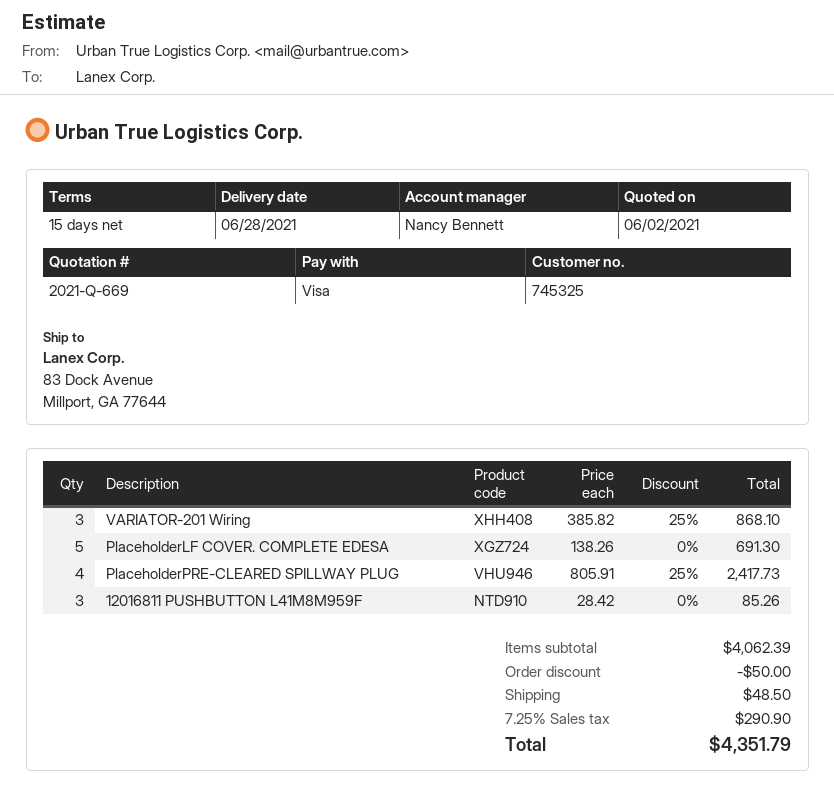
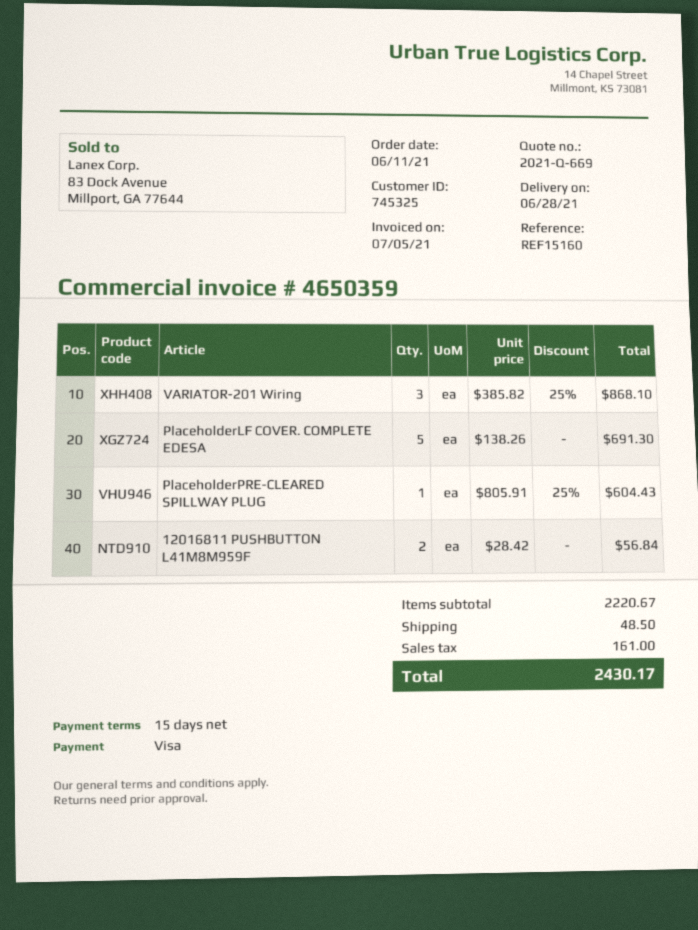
PlaceholderPRE-CLEARED SPILLWAY PLUG: 4 x 805.91 - 25% = 2417.73 -> 1 x 805.91 - 25% = 604.43
12016811 PUSHBUTTON L41M8M959F: 3 x 28.42 = 85.26 -> 2 x 28.42 = 56.84
subtotal: 4062.39 -> 2220.67
discount: 50.00 -> none
tax: 290.90 -> 161.00
total: 4351.79 -> 2430.17

